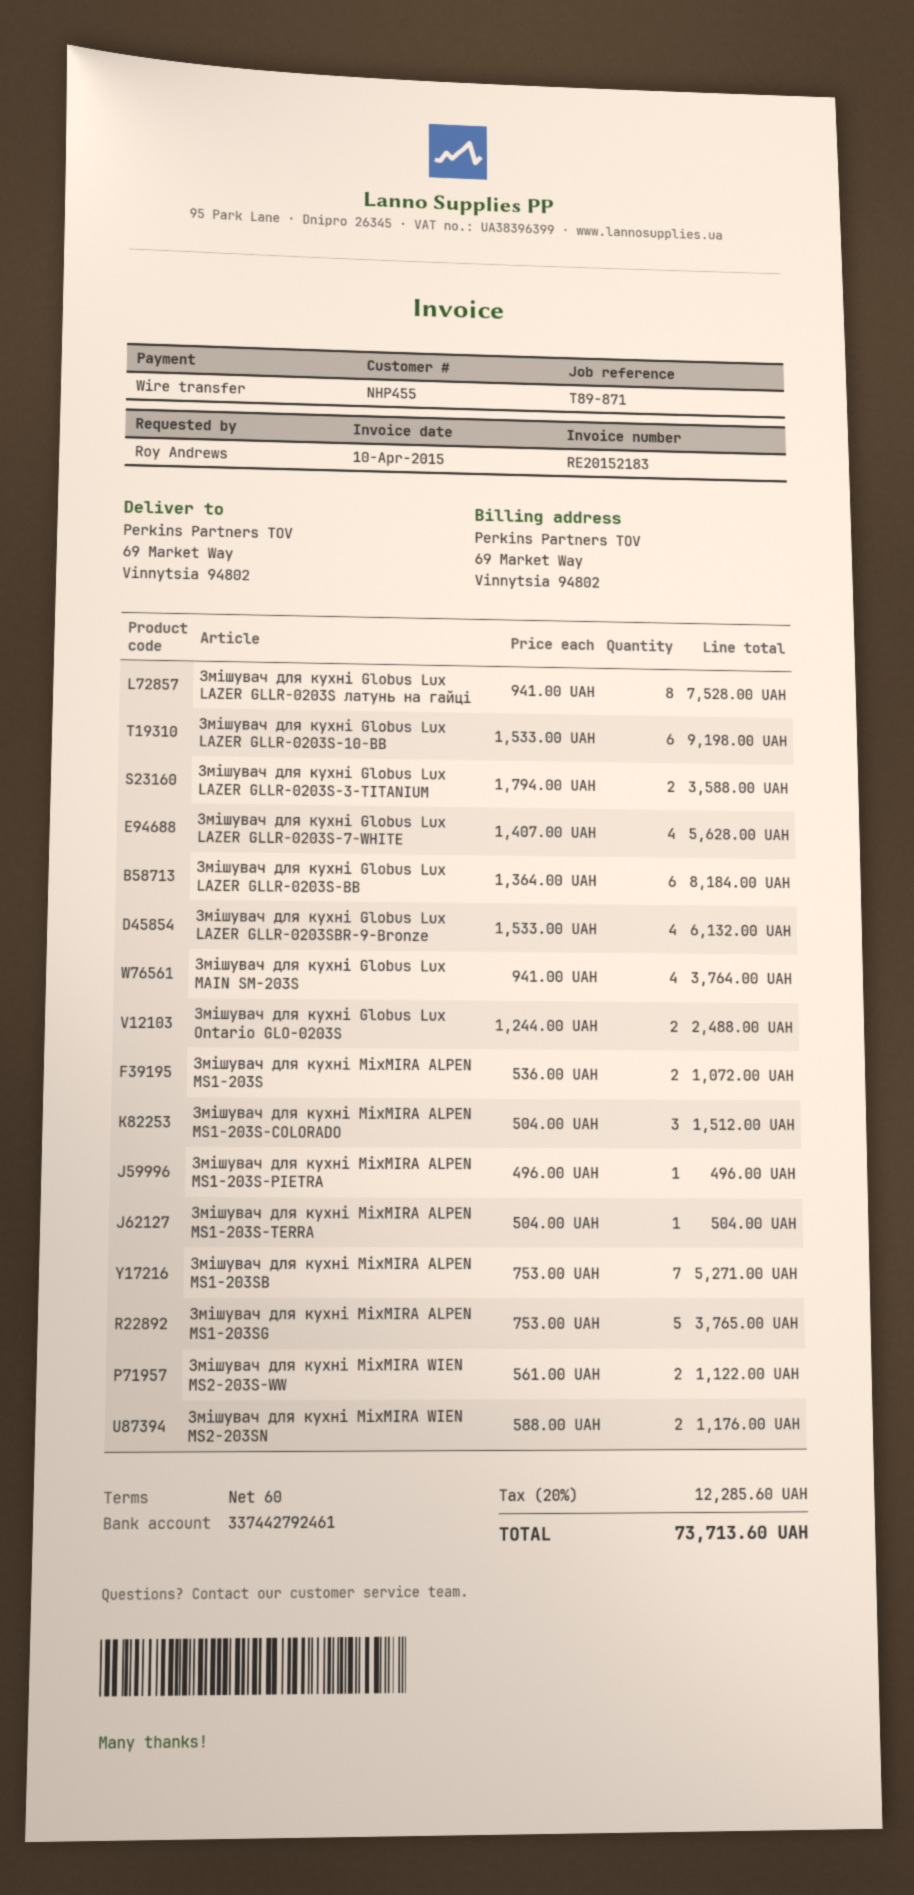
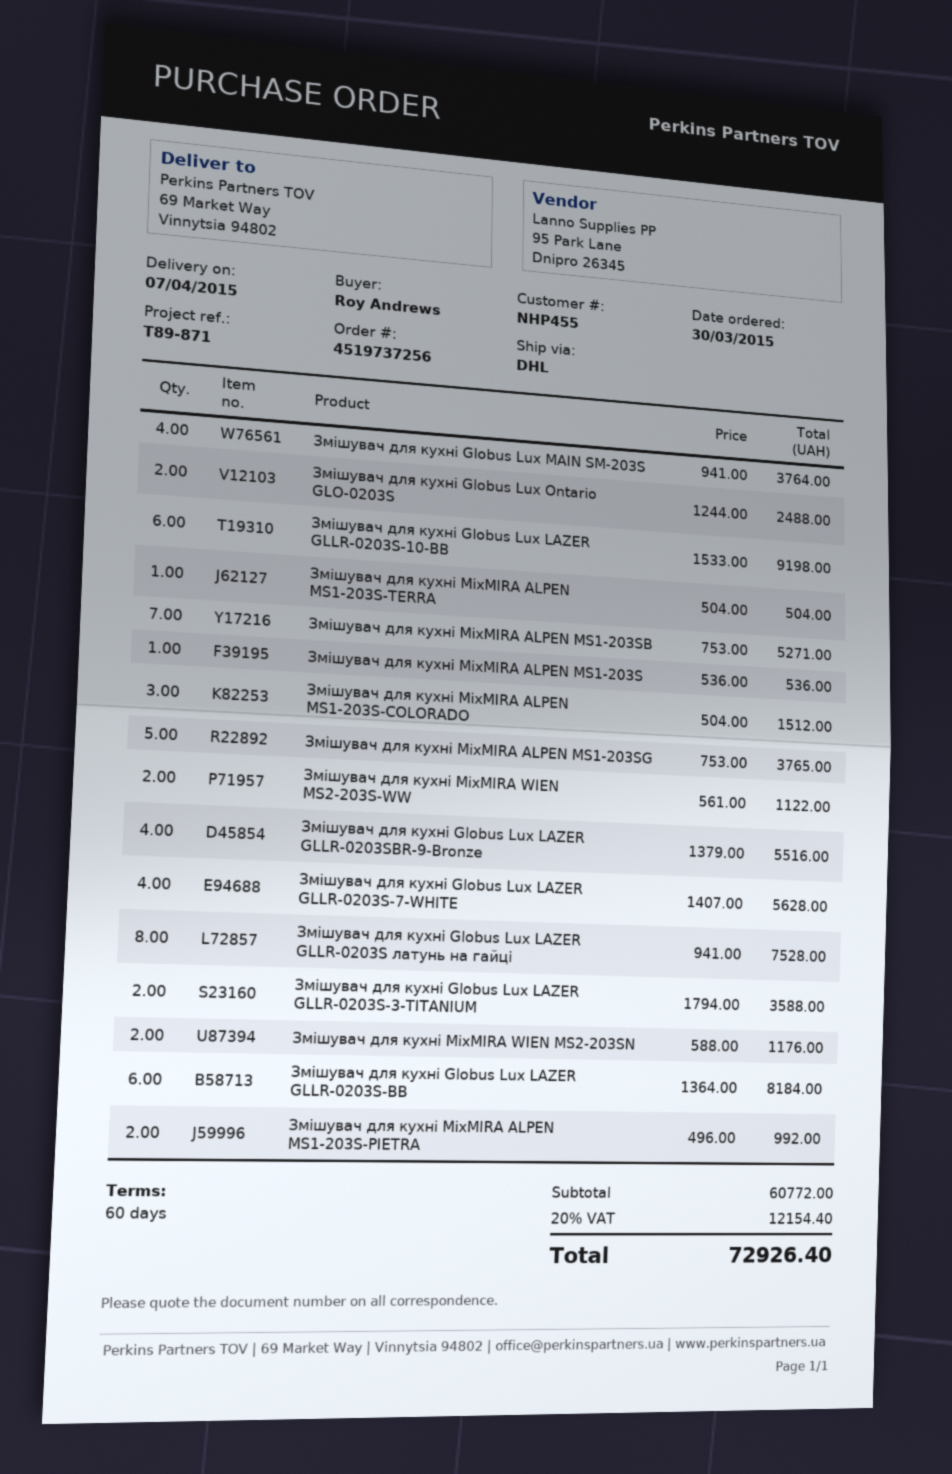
Змішувач для кухні Globus Lux LAZER GLLR-0203SBR-9-Bronze: 4 x 1533.00 = 6132.00 -> 4 x 1379.00 = 5516.00
Змішувач для кухні MixMIRA ALPEN MS1-203S: 2 x 536.00 = 1072.00 -> 1 x 536.00 = 536.00
Змішувач для кухні MixMIRA ALPEN MS1-203S-PIETRA: 1 x 496.00 = 496.00 -> 2 x 496.00 = 992.00
tax: 20% = 12285.60 -> 20% = 12154.40
total: 73713.60 -> 72926.40

